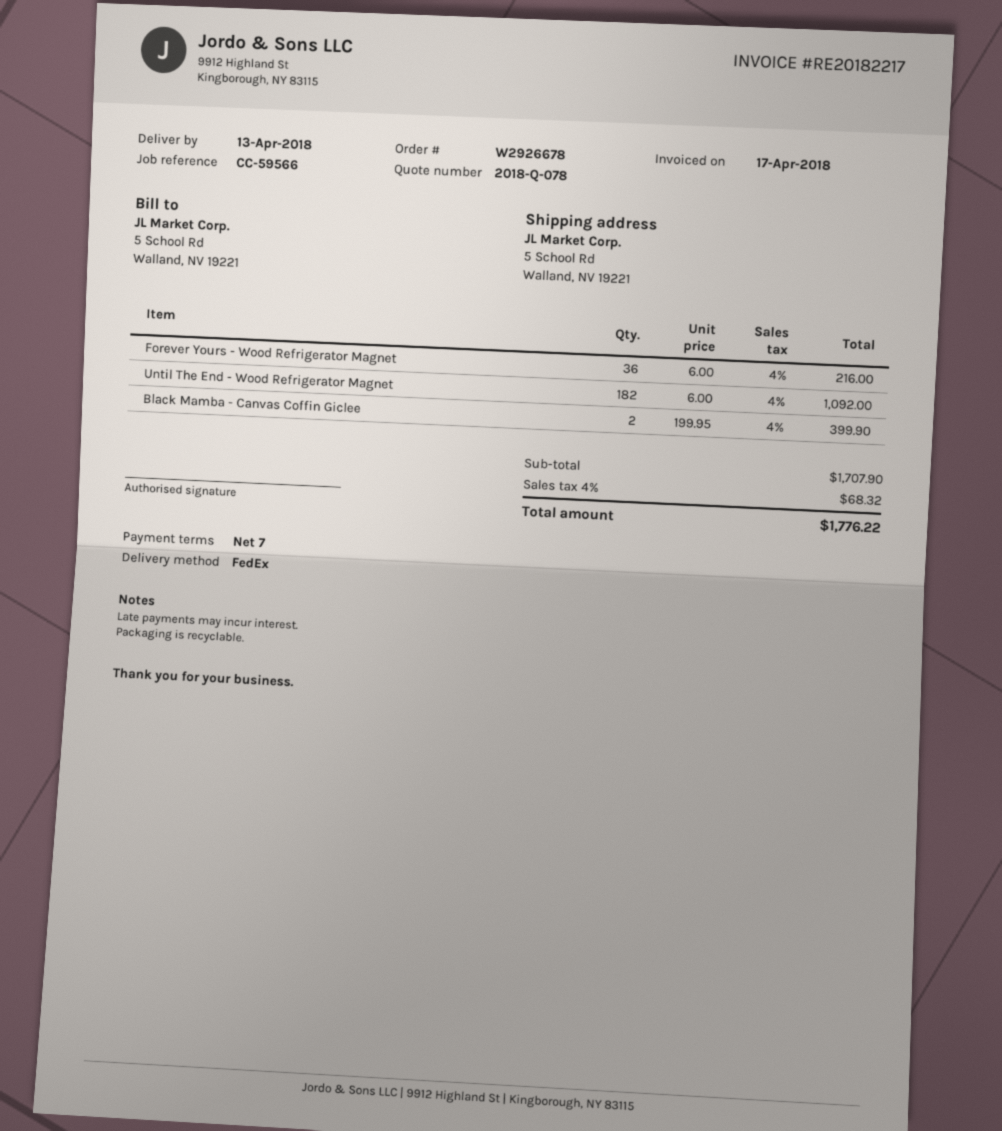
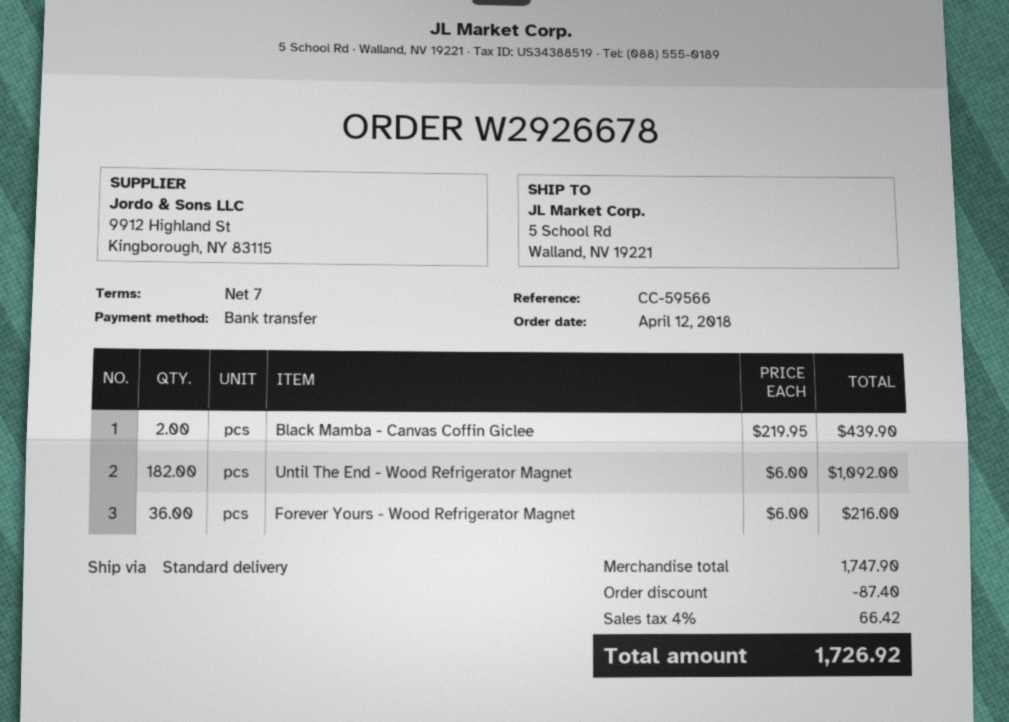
shipping method: FedEx -> standard
Black Mamba - Canvas Coffin Giclee: 2 x 199.95 = 399.90 -> 2 x 219.95 = 439.90
subtotal: 1707.90 -> 1747.90
discount: none -> 87.40
tax: 4% = 68.32 -> 4% = 66.42
total: 1776.22 -> 1726.92

